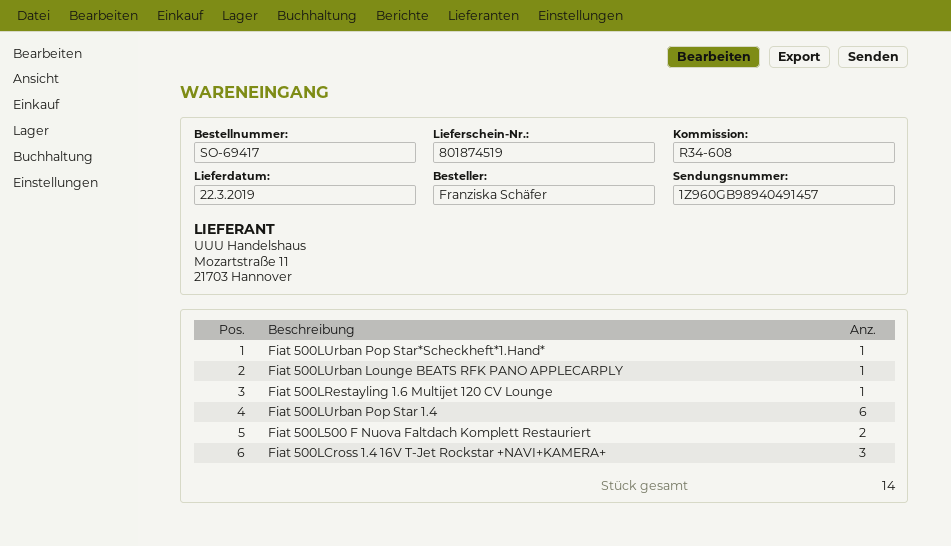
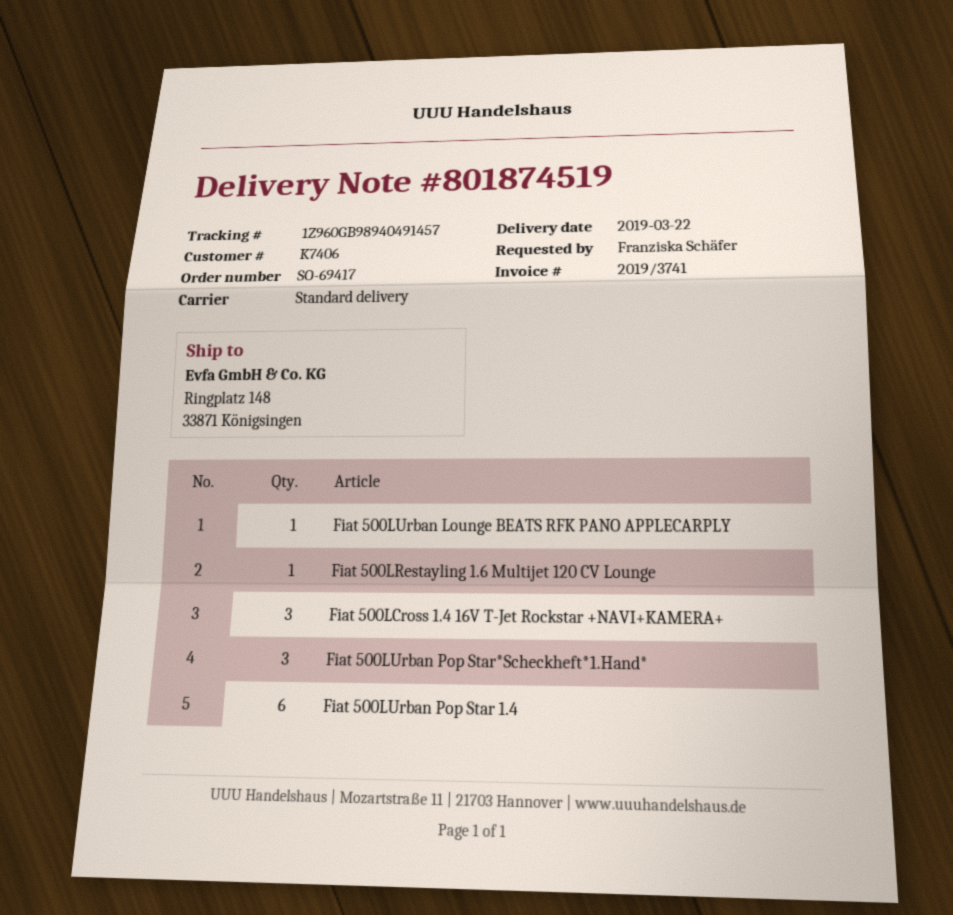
Fiat 500LUrban Pop Star*Scheckheft*1.Hand*: 1 -> 3
Fiat 500L500 F Nuova Faltdach Komplett Restauriert: 2 -> none

